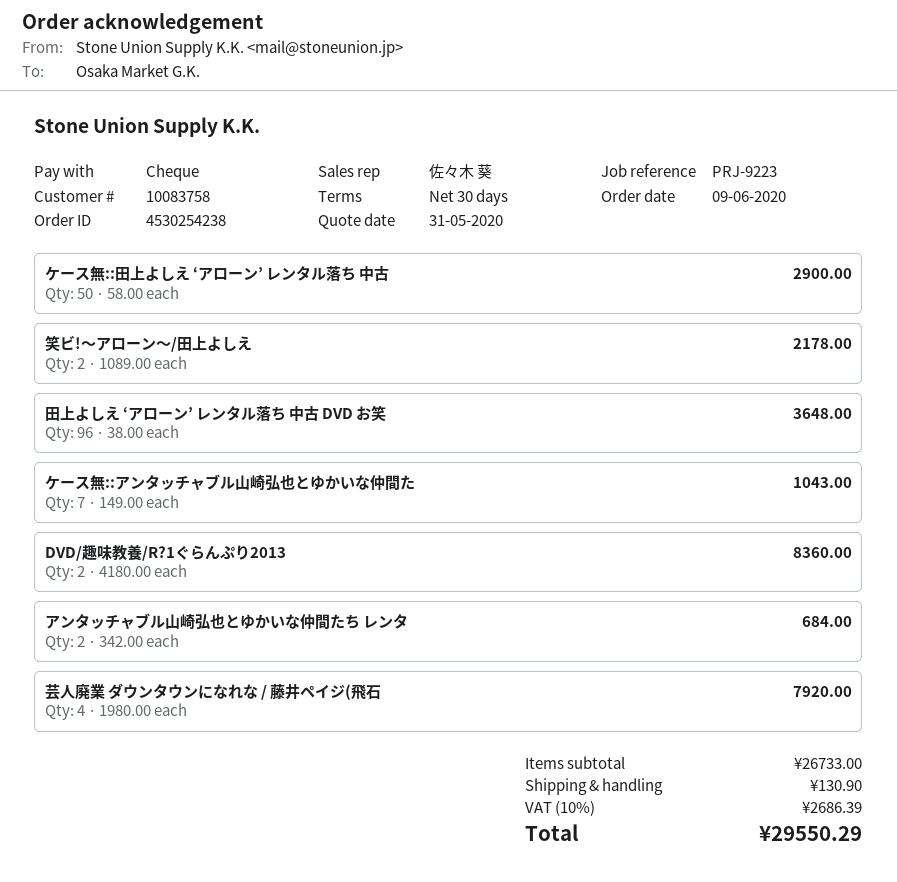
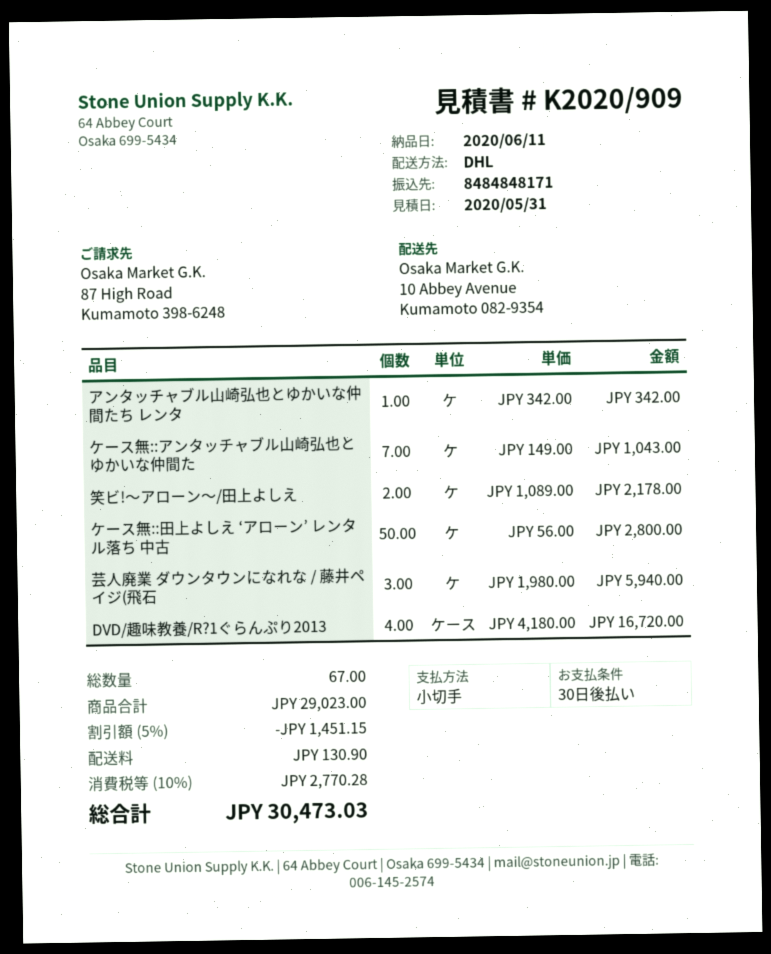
ケース無::田上よしえ ‘アローン’ レンタル落ち 中古: 50 x 58.00 = 2900.00 -> 50 x 56.00 = 2800.00
田上よしえ ‘アローン’ レンタル落ち 中古 DVD お笑: 96 x 38.00 = 3648.00 -> none
DVD/趣味教養/R?1ぐらんぷり2013: 2 x 4180.00 = 8360.00 -> 4 x 4180.00 = 16720.00
アンタッチャブル山崎弘也とゆかいな仲間たち レンタ: 2 x 342.00 = 684.00 -> 1 x 342.00 = 342.00
芸人廃業 ダウンタウンになれな / 藤井ペイジ(飛石: 4 x 1980.00 = 7920.00 -> 3 x 1980.00 = 5940.00
subtotal: 26733.00 -> 29023.00
discount: none -> 5% = 1451.15
tax: 10% = 2686.39 -> 10% = 2770.28
total: 29550.29 -> 30473.03

